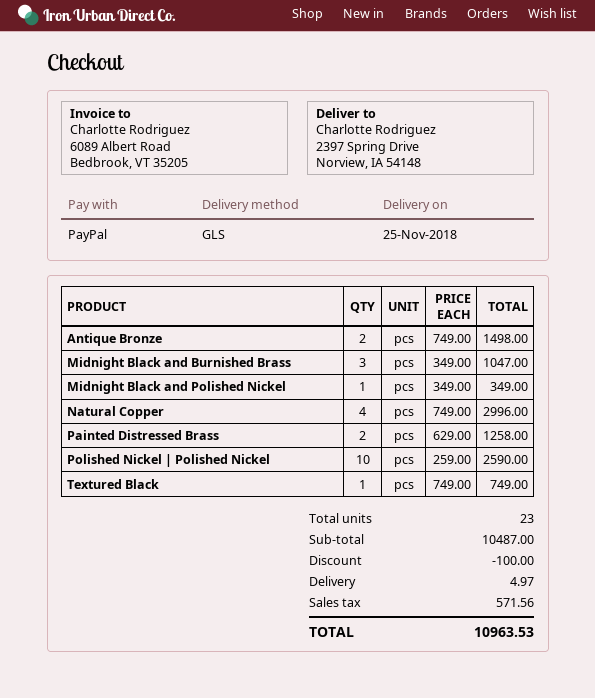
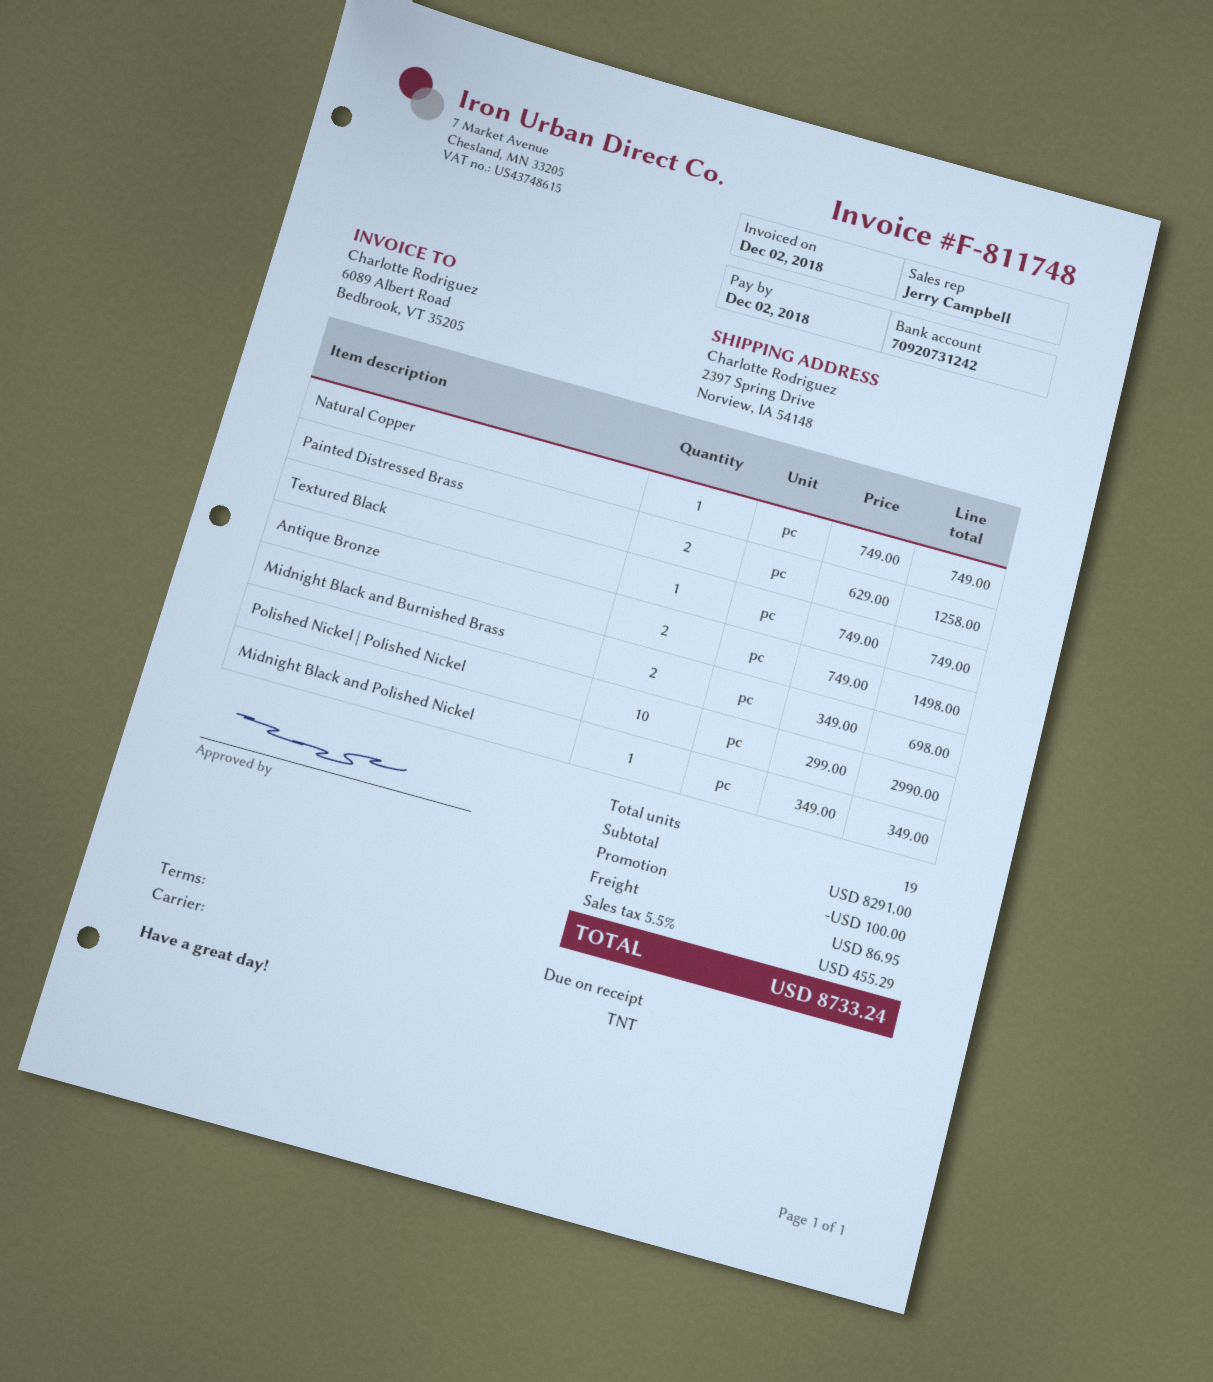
shipping method: GLS -> TNT
Midnight Black and Burnished Brass: 3 x 349.00 = 1047.00 -> 2 x 349.00 = 698.00
Natural Copper: 4 x 749.00 = 2996.00 -> 1 x 749.00 = 749.00
Polished Nickel | Polished Nickel: 10 x 259.00 = 2590.00 -> 10 x 299.00 = 2990.00
total quantity: 23 -> 19
subtotal: 10487.00 -> 8291.00
shipping: 4.97 -> 86.95
tax: 571.56 -> 455.29
total: 10963.53 -> 8733.24

